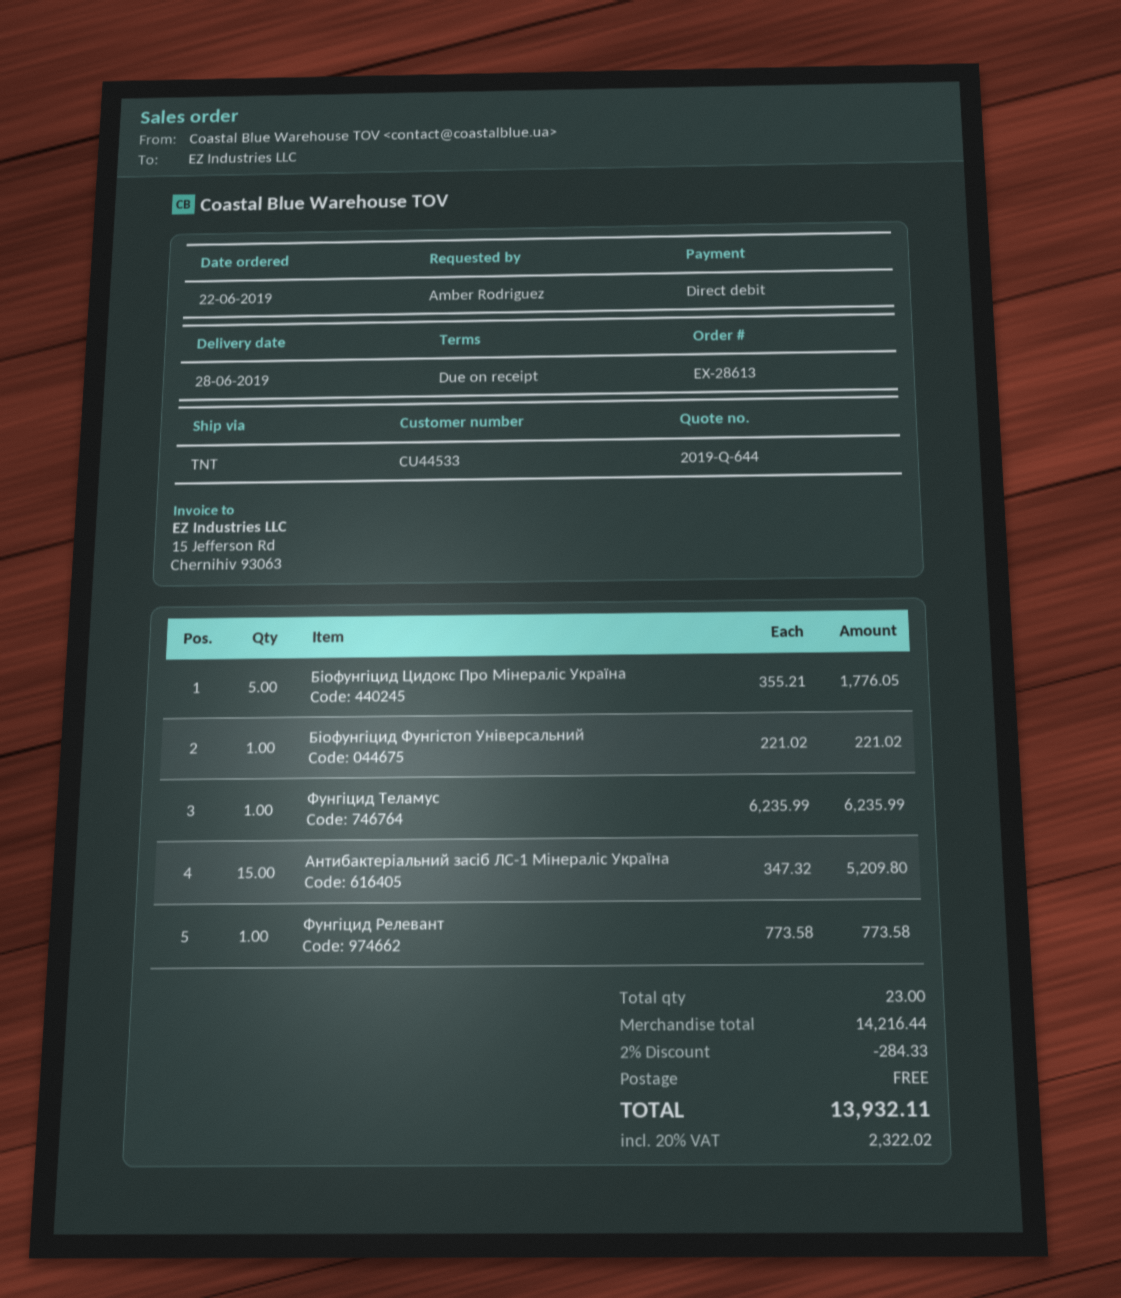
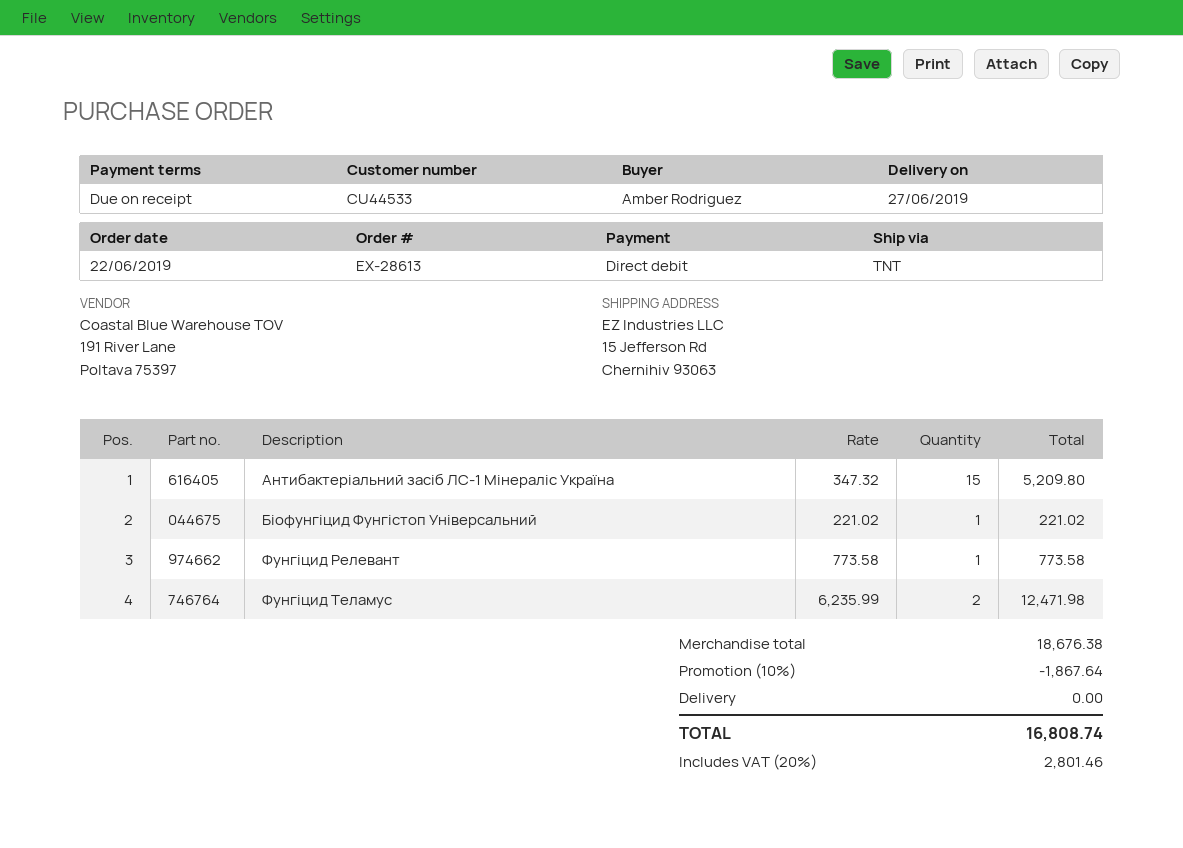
delivery date: 2019-06-28 -> 2019-06-27
Біофунгіцид Цидокс Про Мінераліс Україна: 5 x 355.21 = 1776.05 -> none
Фунгіцид Теламус: 1 x 6235.99 = 6235.99 -> 2 x 6235.99 = 12471.98
subtotal: 14216.44 -> 18676.38
discount: 2% = 284.33 -> 10% = 1867.64
tax: 20% = 2322.02 -> 20% = 2801.46
total: 13932.11 -> 16808.74

